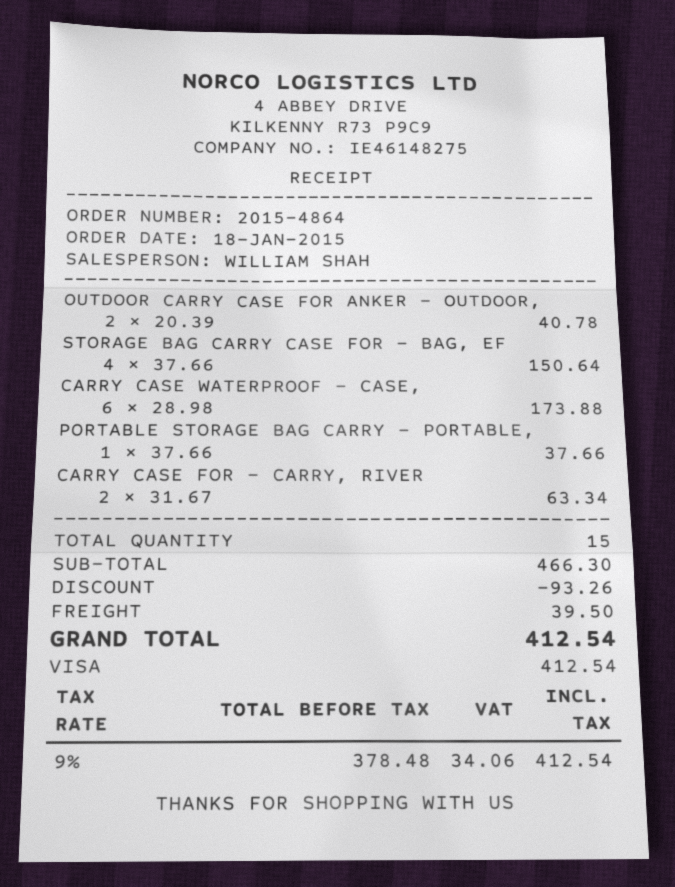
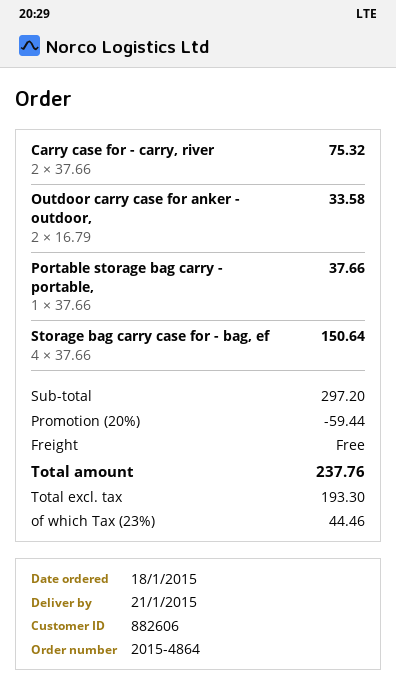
OUTDOOR CARRY CASE FOR ANKER - OUTDOOR,: 2 x 20.39 = 40.78 -> 2 x 16.79 = 33.58
CARRY CASE WATERPROOF - CASE,: 6 x 28.98 = 173.88 -> none
CARRY CASE FOR - CARRY, RIVER: 2 x 31.67 = 63.34 -> 2 x 37.66 = 75.32
subtotal: 466.30 -> 297.20
discount: 93.26 -> 59.44
shipping: 39.50 -> 0.00
net: 378.48 -> 193.30
tax: 9% = 34.06 -> 23% = 44.46
total: 412.54 -> 237.76

